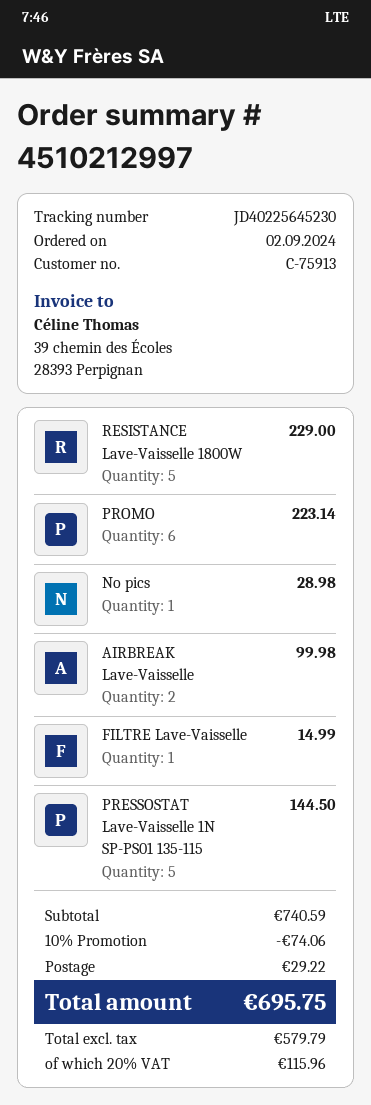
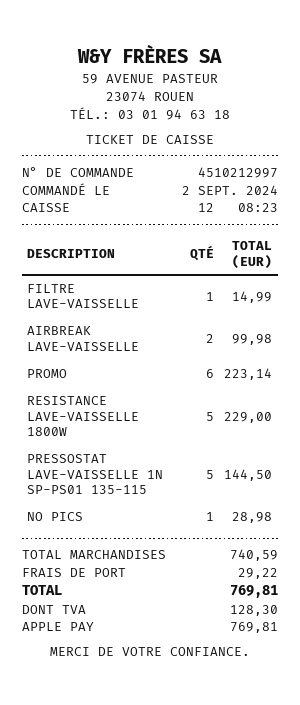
discount: 10% = 74.06 -> none
tax: 115.96 -> 128.30
total: 695.75 -> 769.81

